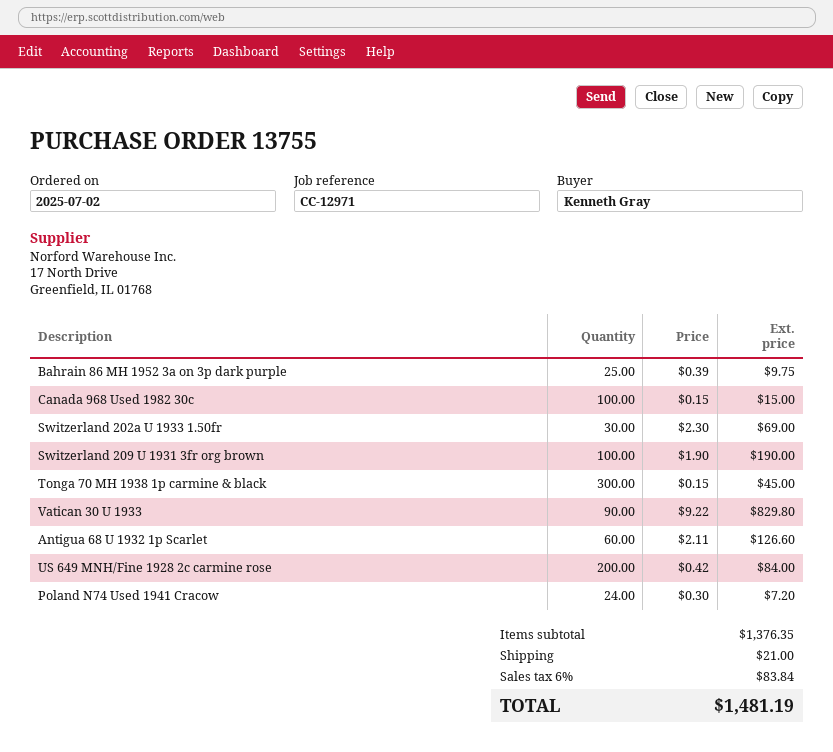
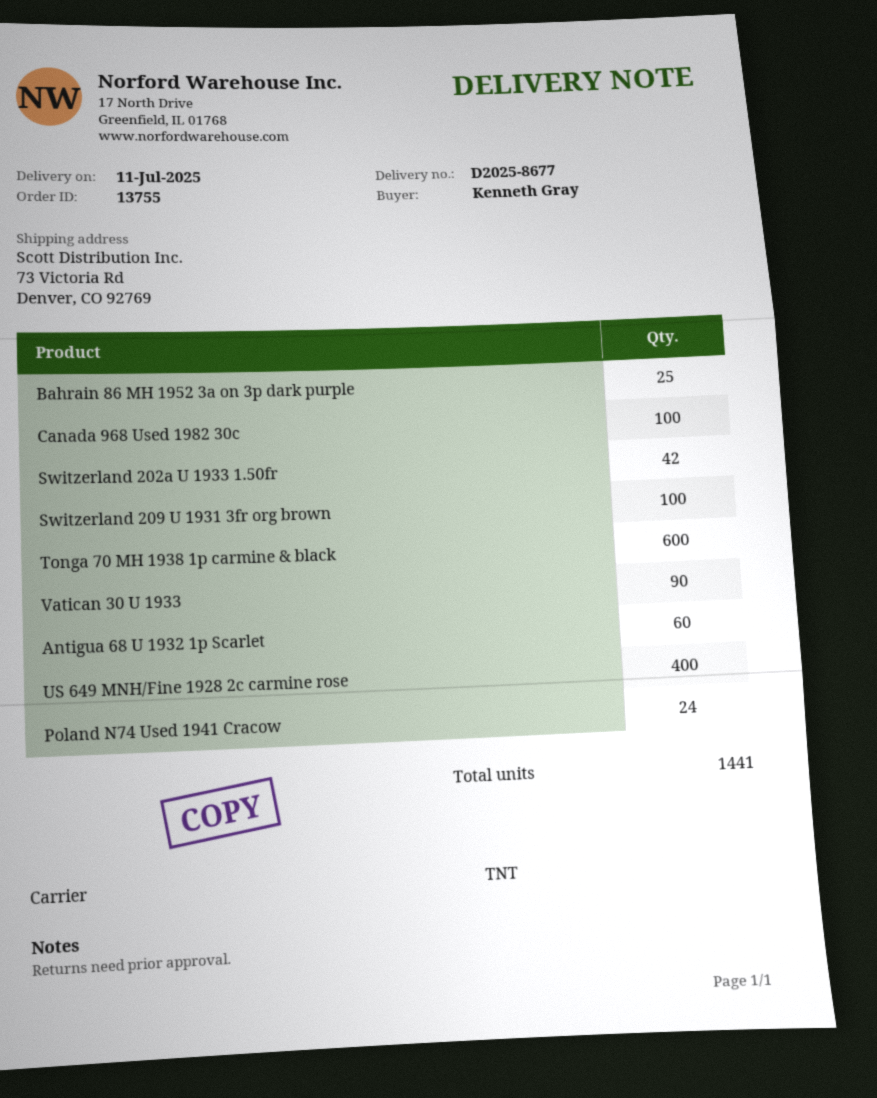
Switzerland 202a U 1933 1.50fr: 30 -> 42
Tonga 70 MH 1938 1p carmine & black: 300 -> 600
US 649 MNH/Fine 1928 2c carmine rose: 200 -> 400

